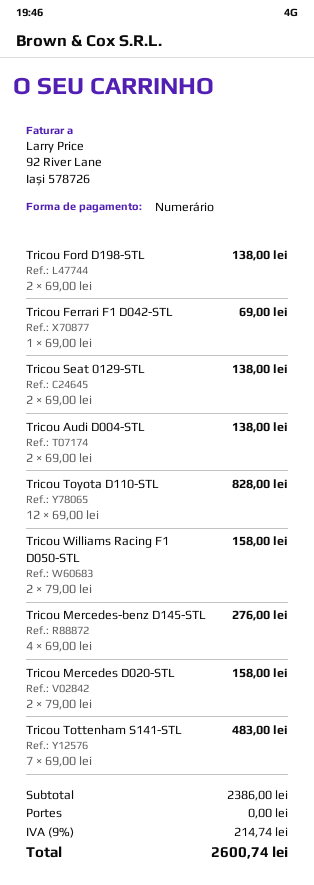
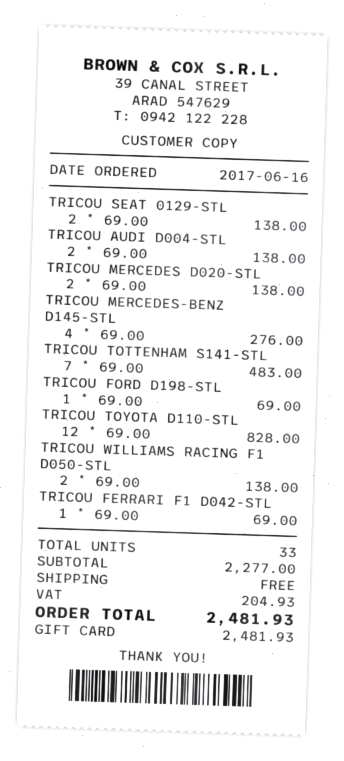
payment method: cash -> gift card
Tricou Ford D198-STL: 2 x 69.00 = 138.00 -> 1 x 69.00 = 69.00
Tricou Williams Racing F1 D050-STL: 2 x 79.00 = 158.00 -> 2 x 69.00 = 138.00
Tricou Mercedes D020-STL: 2 x 79.00 = 158.00 -> 2 x 69.00 = 138.00
subtotal: 2386.00 -> 2277.00
tax: 214.74 -> 204.93
total: 2600.74 -> 2481.93

